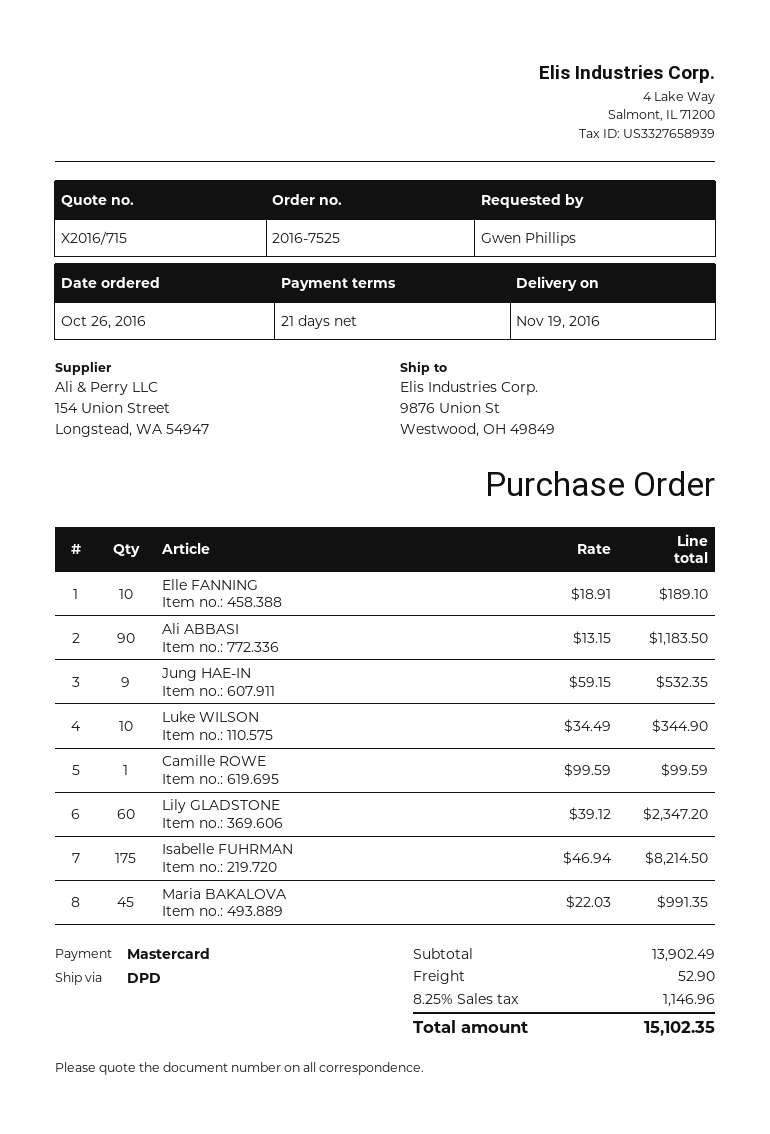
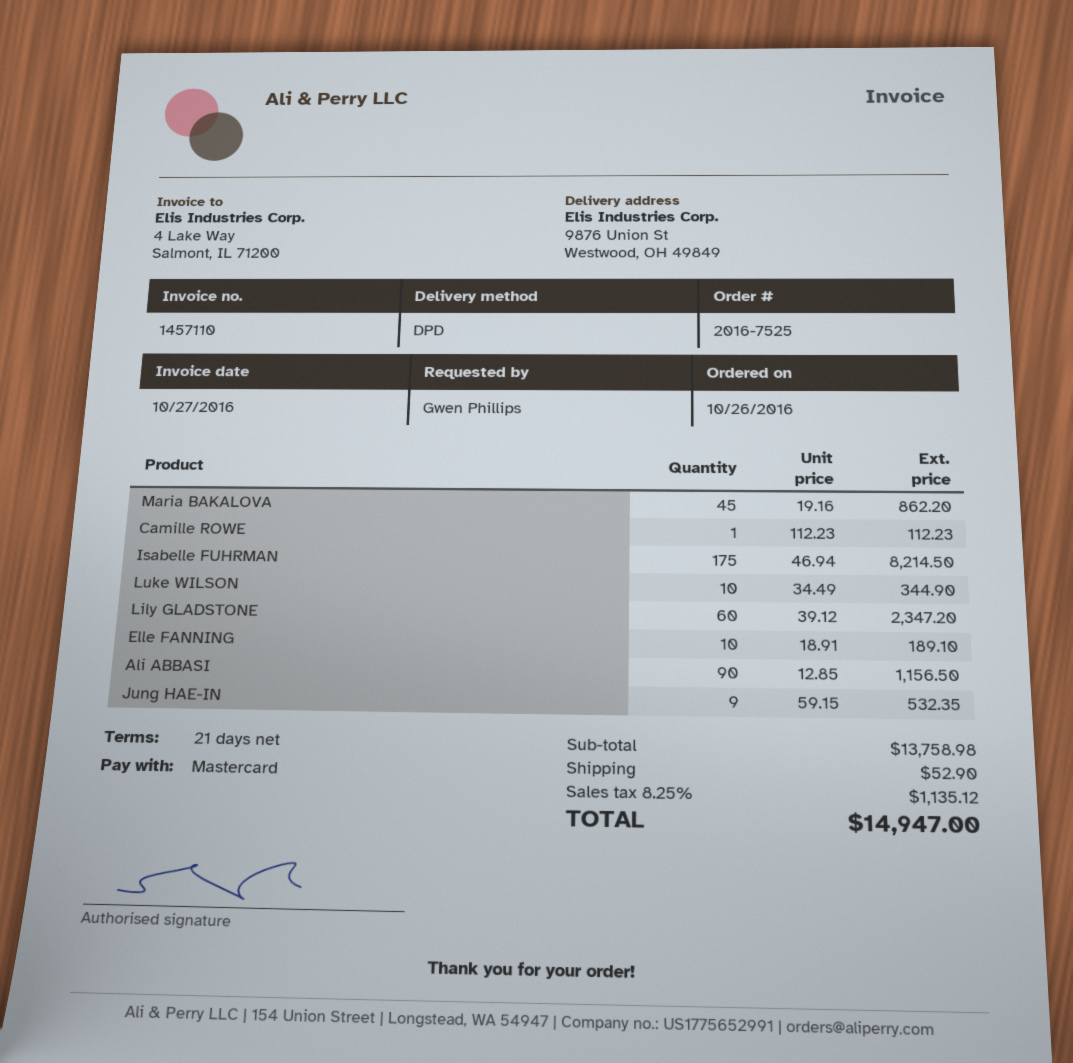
Ali ABBASI: 90 x 13.15 = 1183.50 -> 90 x 12.85 = 1156.50
Camille ROWE: 1 x 99.59 = 99.59 -> 1 x 112.23 = 112.23
Maria BAKALOVA: 45 x 22.03 = 991.35 -> 45 x 19.16 = 862.20
subtotal: 13902.49 -> 13758.98
tax: 8.25% = 1146.96 -> 8.25% = 1135.12
total: 15102.35 -> 14947.00

